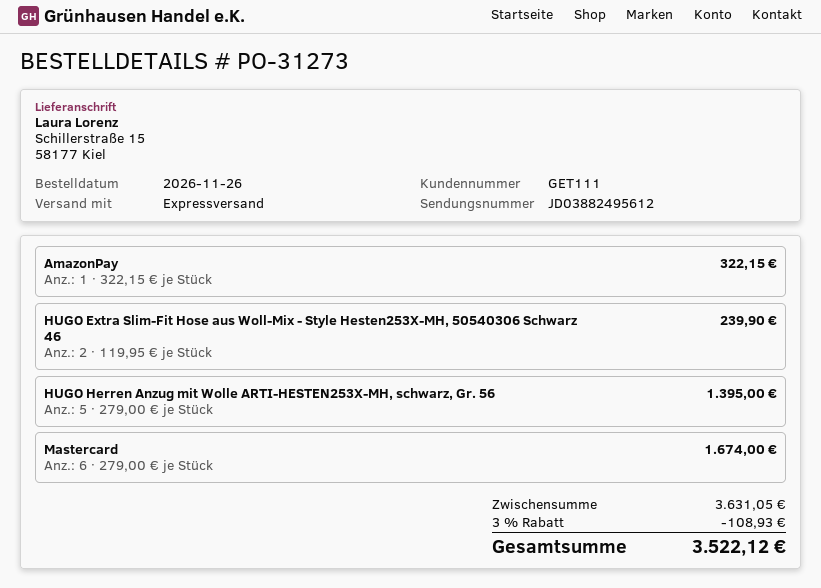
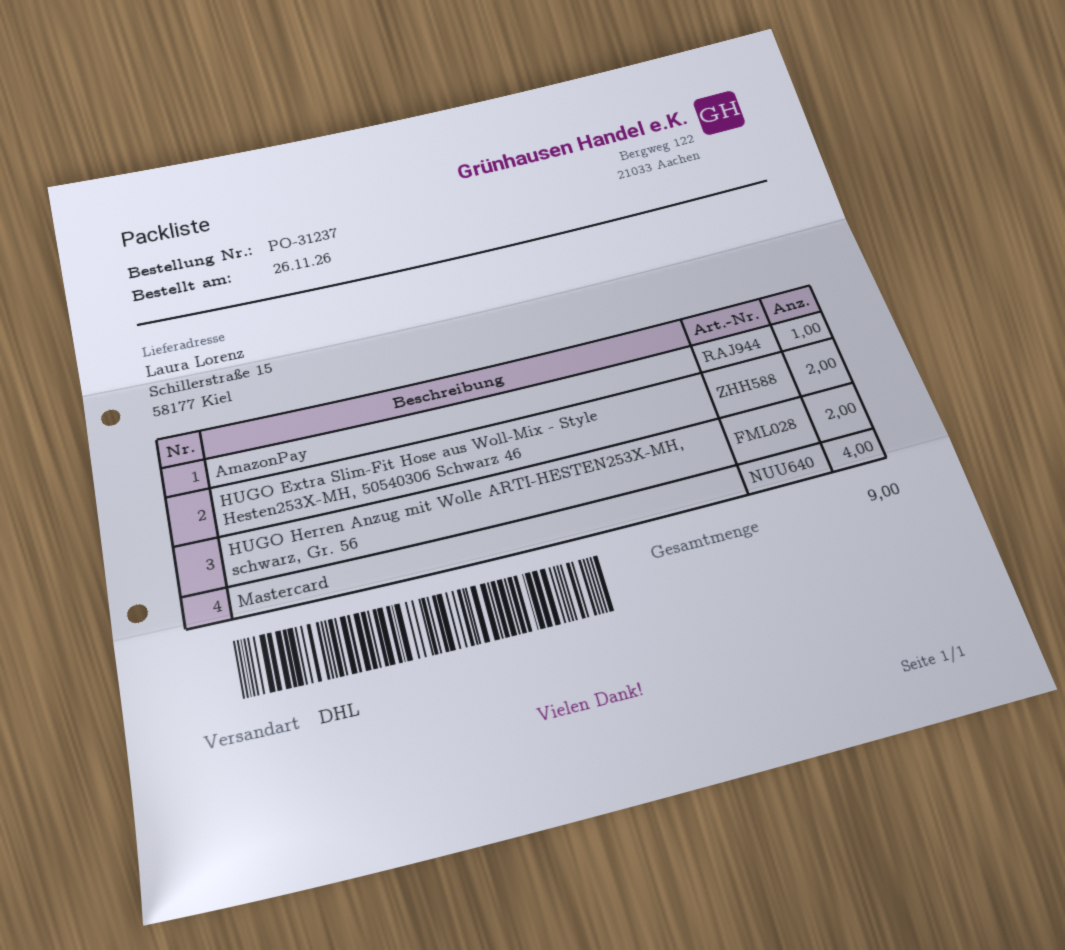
order number: PO-31273 -> PO-31237
shipping method: express -> DHL
HUGO Herren Anzug mit Wolle ARTI-HESTEN253X-MH, schwarz, Gr. 56: 5 -> 2
Mastercard: 6 -> 4

